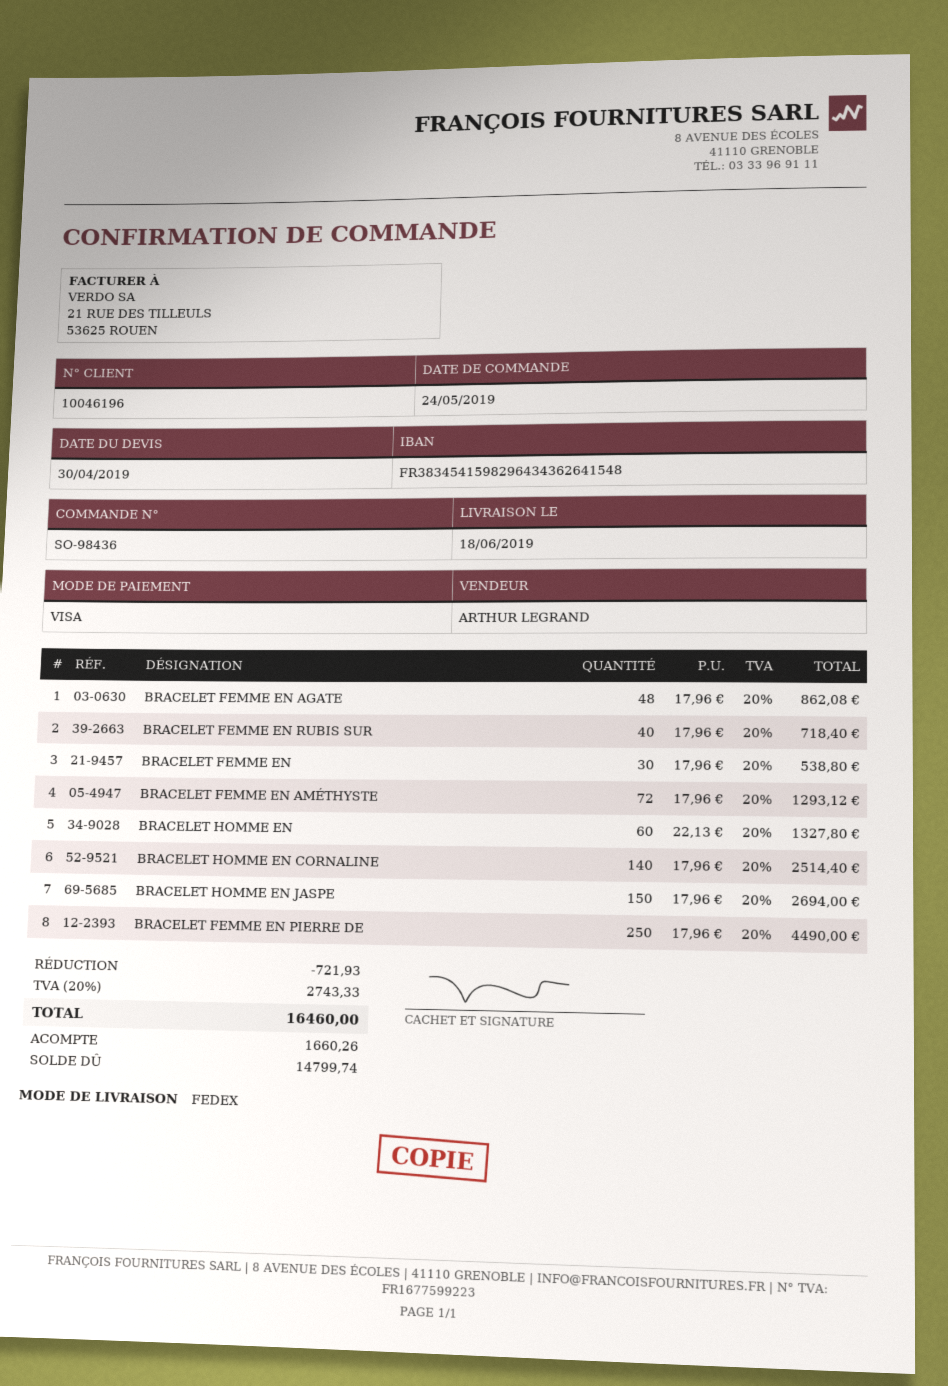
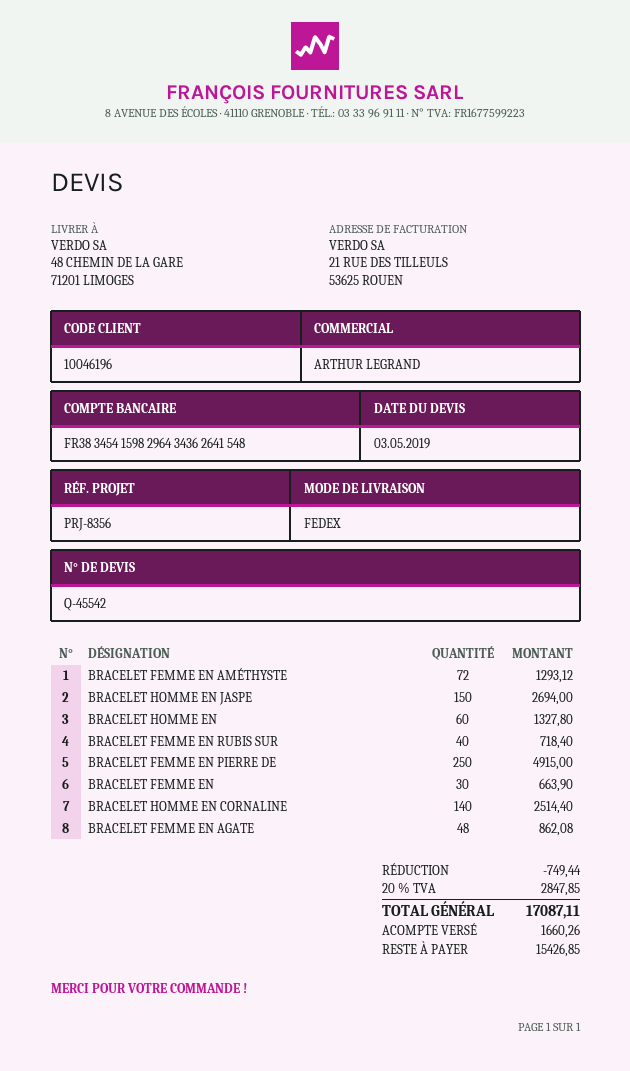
quote date: 2019-04-30 -> 2019-05-03
BRACELET FEMME EN: 30 for 538.80 -> 30 for 663.90
BRACELET FEMME EN PIERRE DE: 250 for 4490.00 -> 250 for 4915.00
discount: 721.93 -> 749.44
tax: 20% = 2743.33 -> 20% = 2847.85
total: 16460.00 -> 17087.11
balance: 14799.74 -> 15426.85

